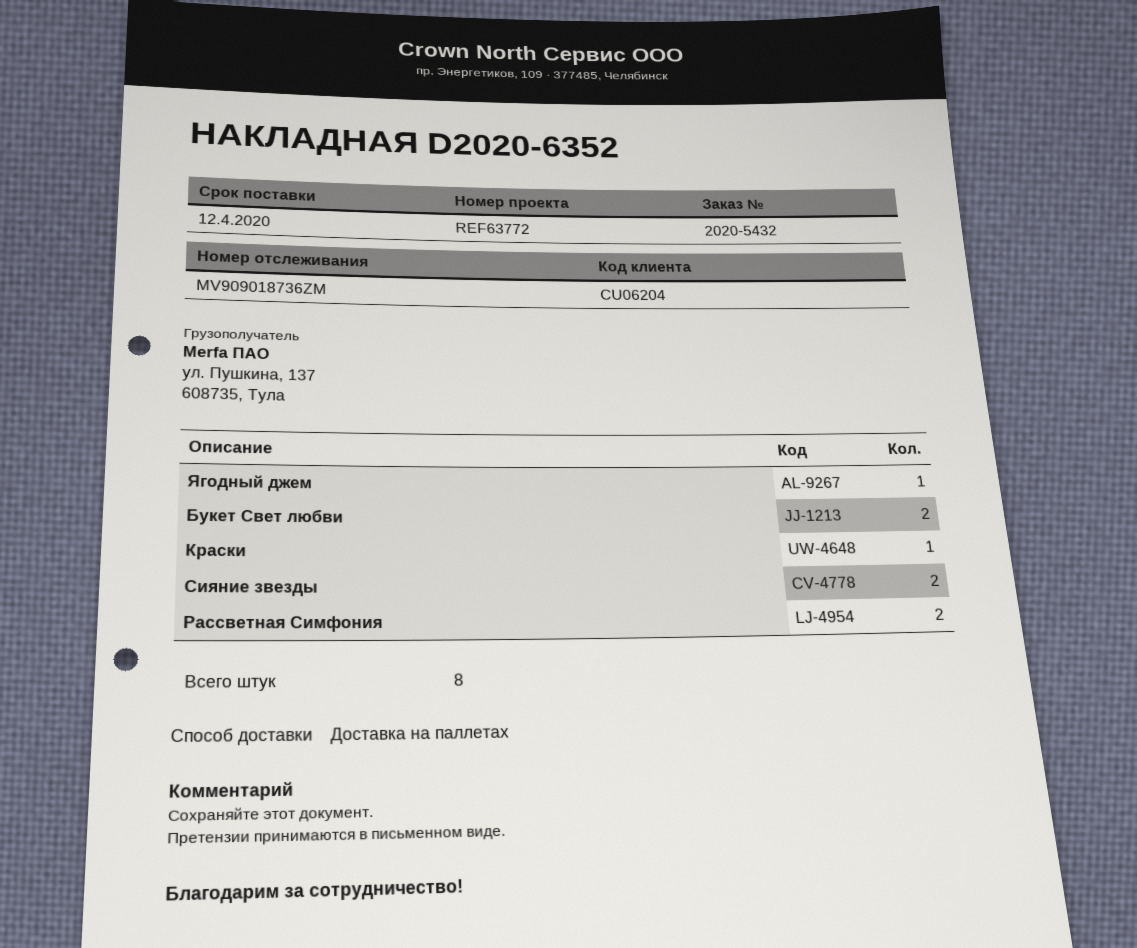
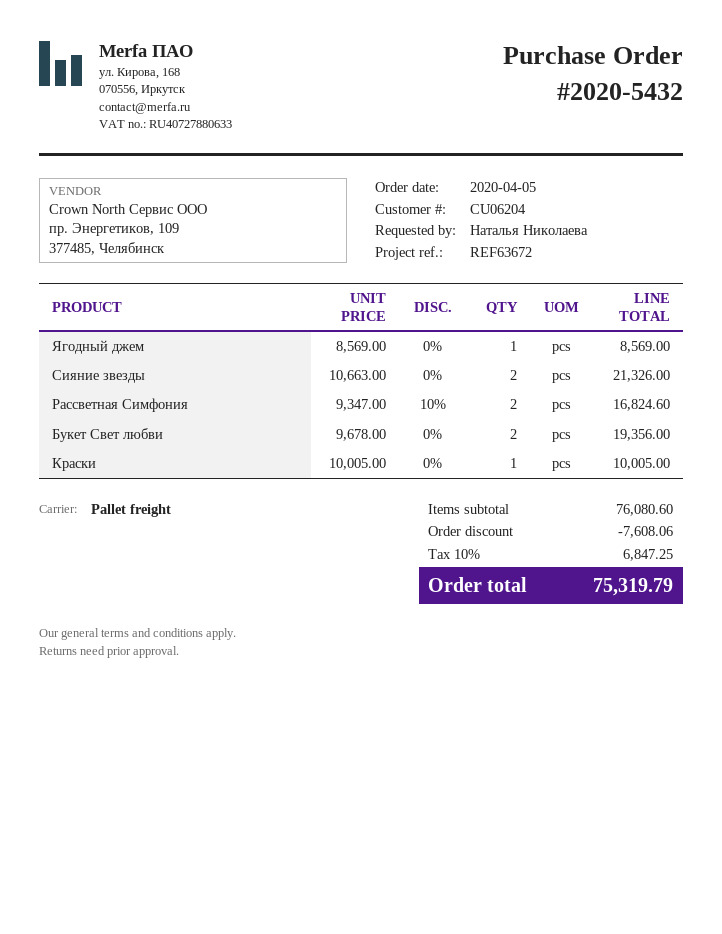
reference: REF63772 -> REF63672

